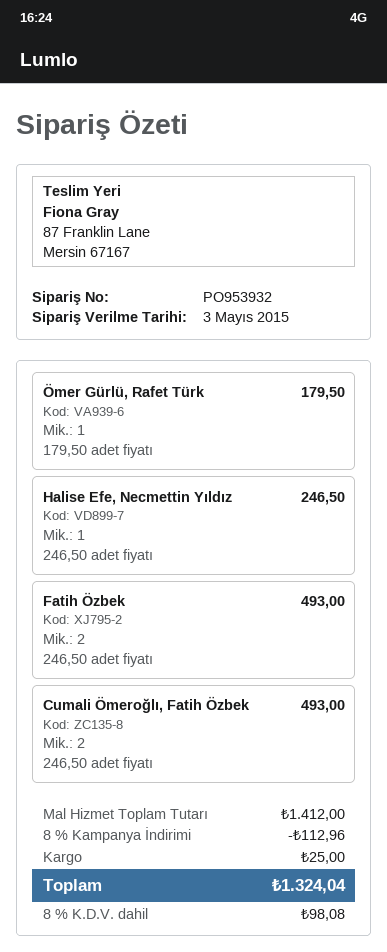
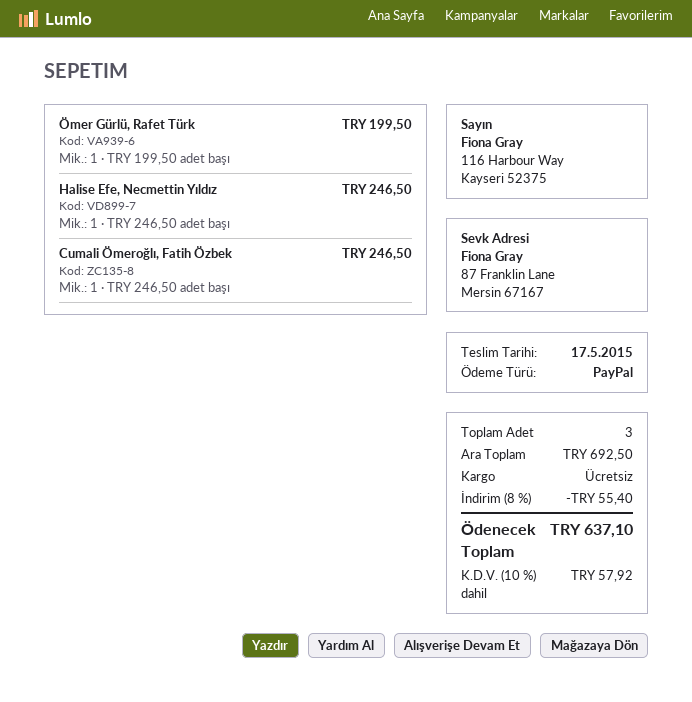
Ömer Gürlü, Rafet Türk: 1 x 179.50 = 179.50 -> 1 x 199.50 = 199.50
Fatih Özbek: 2 x 246.50 = 493.00 -> none
Cumali Ömeroğlı, Fatih Özbek: 2 x 246.50 = 493.00 -> 1 x 246.50 = 246.50
subtotal: 1412.00 -> 692.50
discount: 8% = 112.96 -> 8% = 55.40
shipping: 25.00 -> 0.00
tax: 8% = 98.08 -> 10% = 57.92
total: 1324.04 -> 637.10

